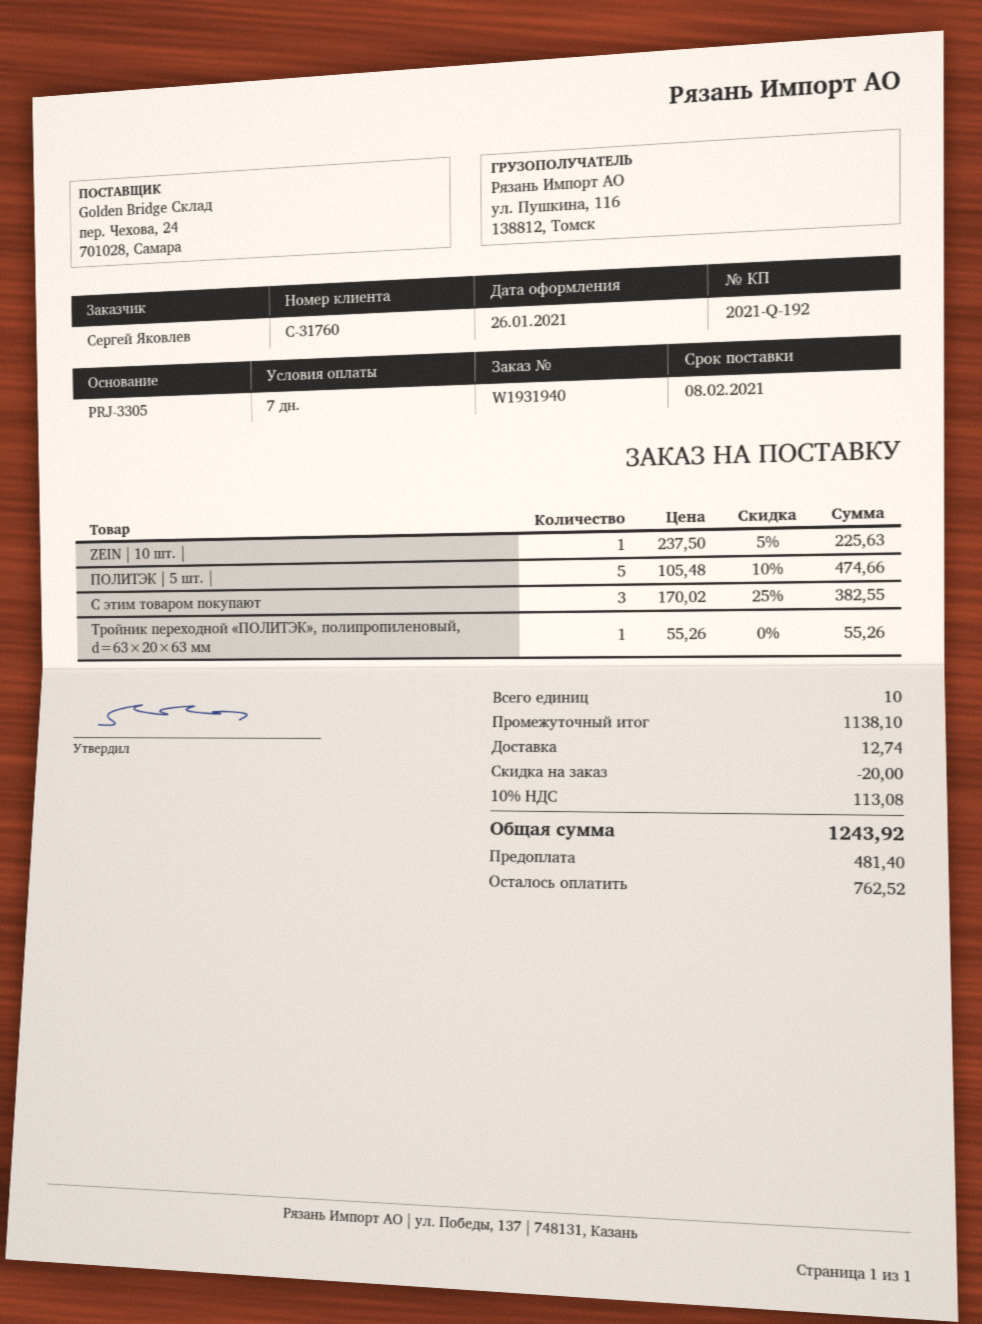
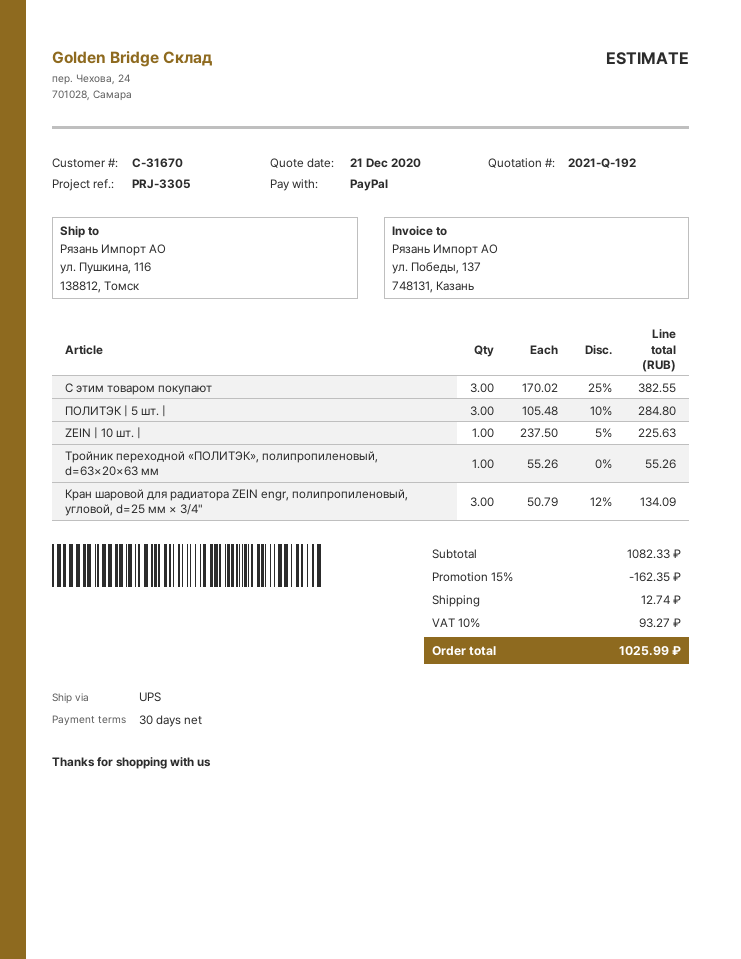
payment terms: 7 days -> 30 days
customer number: C-31760 -> C-31670
ПОЛИТЭК | 5 шт. |: 5 x 105.48 - 10% = 474.66 -> 3 x 105.48 - 10% = 284.80
Кран шаровой для радиатора ZEIN engr, полипропиленовый, угловой, d=25 мм × 3/4": none -> 3 x 50.79 - 12% = 134.09
subtotal: 1138.10 -> 1082.33
discount: 20.00 -> 162.35
tax: 10% = 113.08 -> 10% = 93.27
total: 1243.92 -> 1025.99

